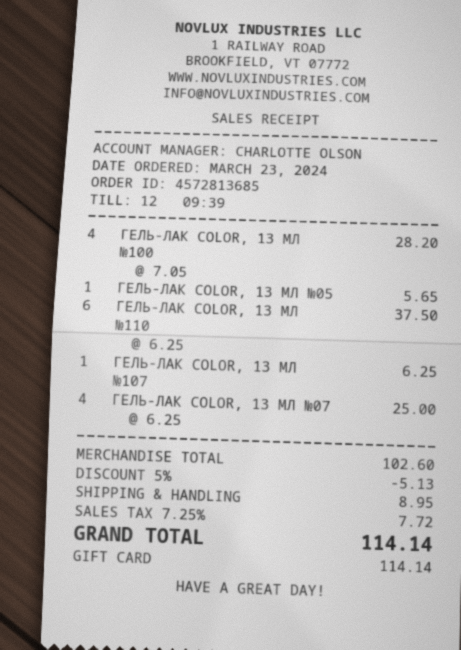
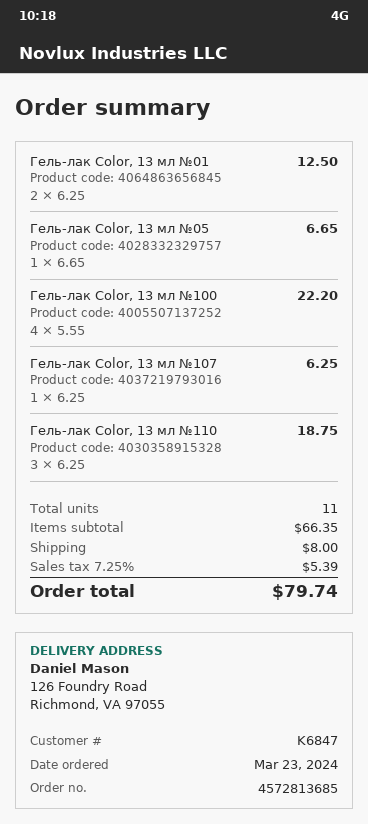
ГЕЛЬ-ЛАК COLOR, 13 МЛ №100: 4 x 7.05 = 28.20 -> 4 x 5.55 = 22.20
ГЕЛЬ-ЛАК COLOR, 13 МЛ №05: 1 x 5.65 = 5.65 -> 1 x 6.65 = 6.65
ГЕЛЬ-ЛАК COLOR, 13 МЛ №110: 6 x 6.25 = 37.50 -> 3 x 6.25 = 18.75
ГЕЛЬ-ЛАК COLOR, 13 МЛ №07: 4 x 6.25 = 25.00 -> none
Гель-лак Color, 13 мл №01: none -> 2 x 6.25 = 12.50
subtotal: 102.60 -> 66.35
discount: 5% = 5.13 -> none
shipping: 8.95 -> 8.00
tax: 7.25% = 7.72 -> 7.25% = 5.39
total: 114.14 -> 79.74

